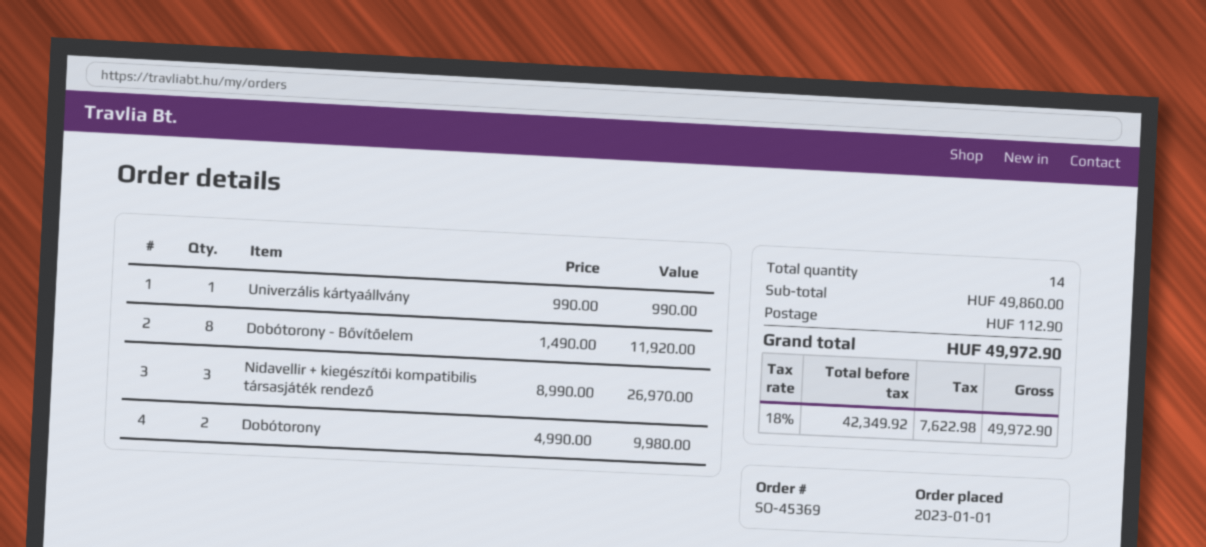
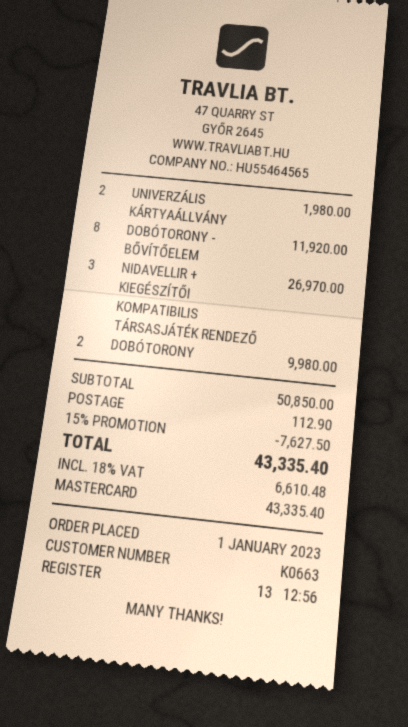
Univerzális kártyaállvány: 1 for 990.00 -> 2 for 1980.00
subtotal: 49860.00 -> 50850.00
discount: none -> 15% = 7627.50
tax: 18% = 7622.98 -> 18% = 6610.48
total: 49972.90 -> 43335.40

